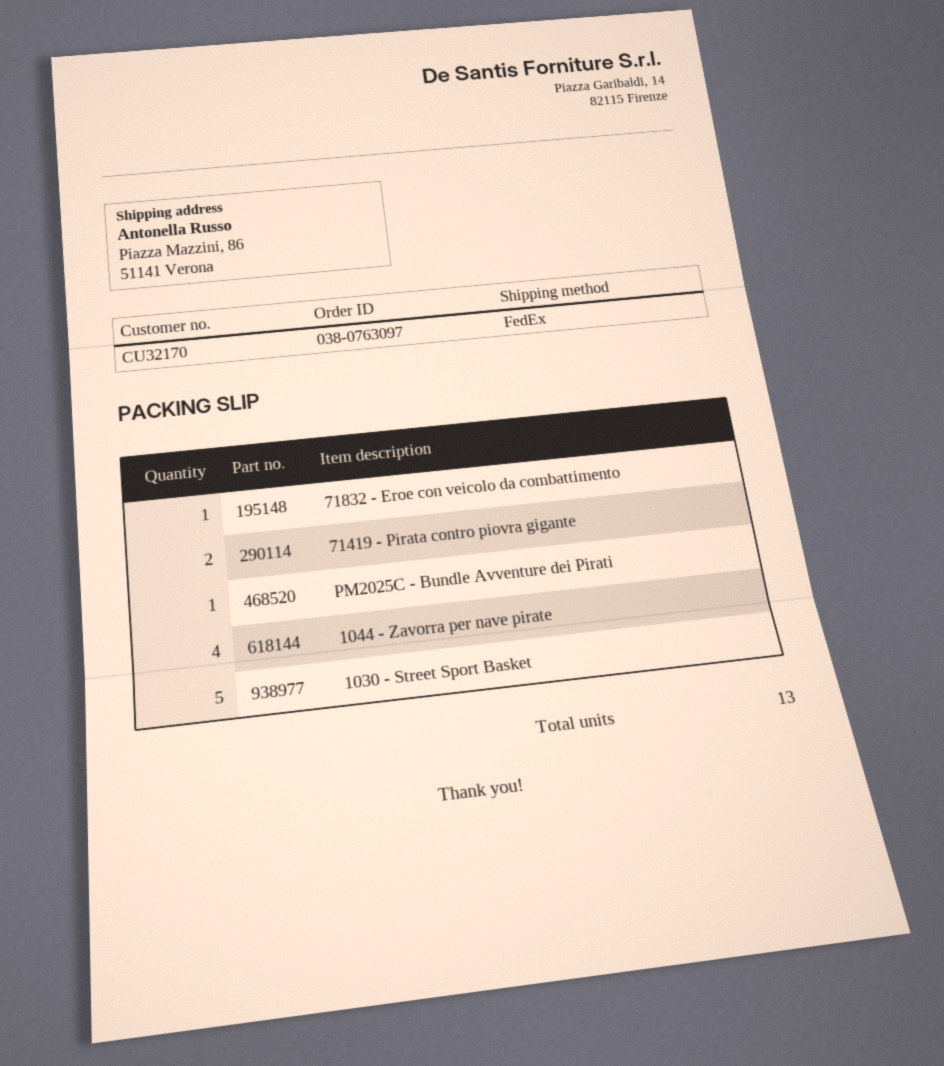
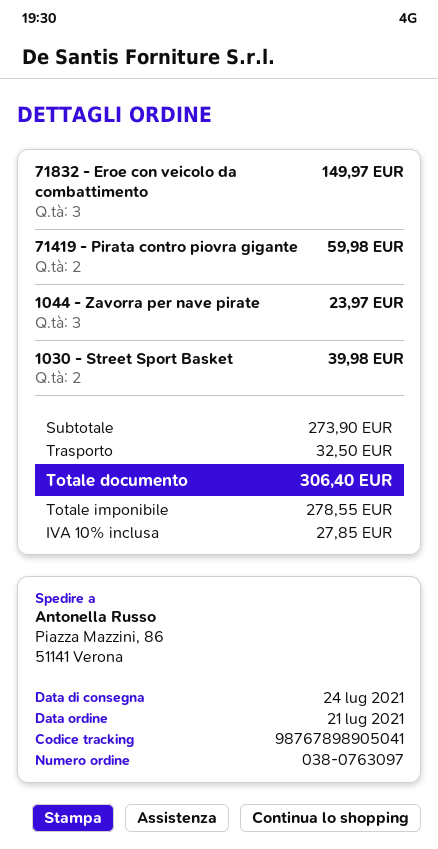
71832 - Eroe con veicolo da combattimento: 1 -> 3
PM2025C - Bundle Avventure dei Pirati: 1 -> none
1044 - Zavorra per nave pirate: 4 -> 3
1030 - Street Sport Basket: 5 -> 2

